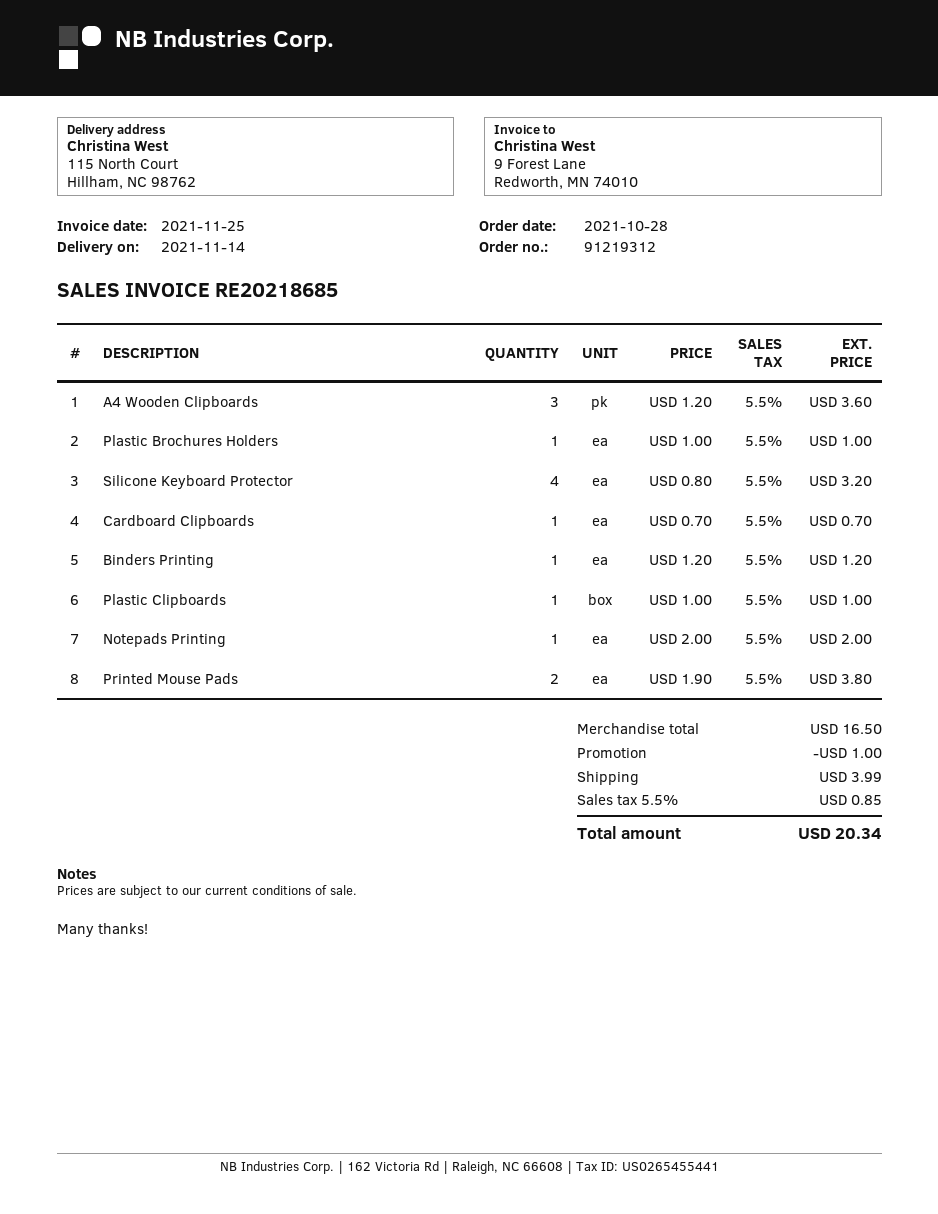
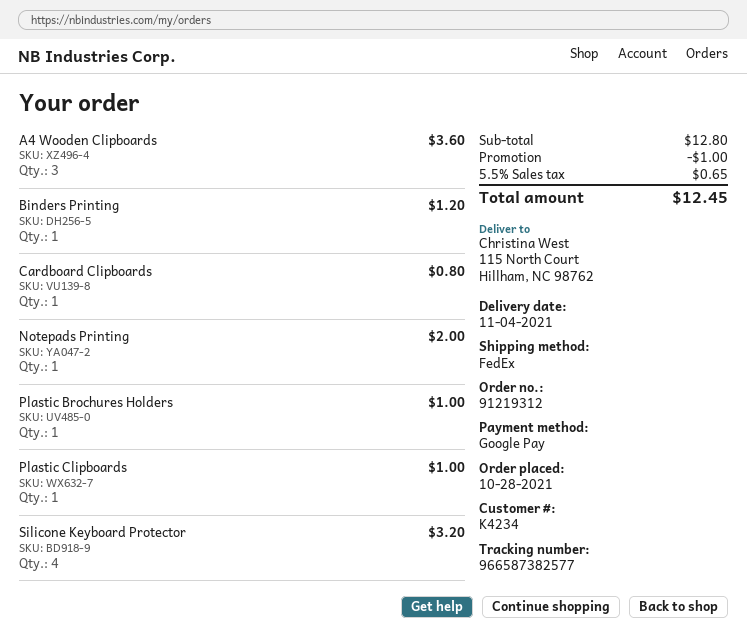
delivery date: 2021-11-14 -> 2021-11-04
Cardboard Clipboards: 1 for 0.70 -> 1 for 0.80
Printed Mouse Pads: 2 for 3.80 -> none
subtotal: 16.50 -> 12.80
shipping: 3.99 -> none
tax: 5.5% = 0.85 -> 5.5% = 0.65
total: 20.34 -> 12.45

